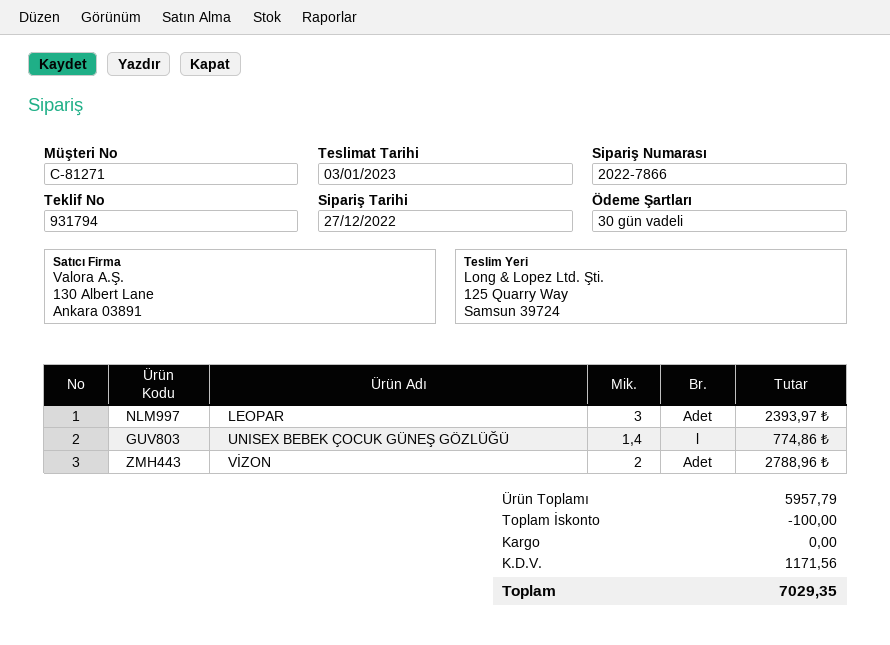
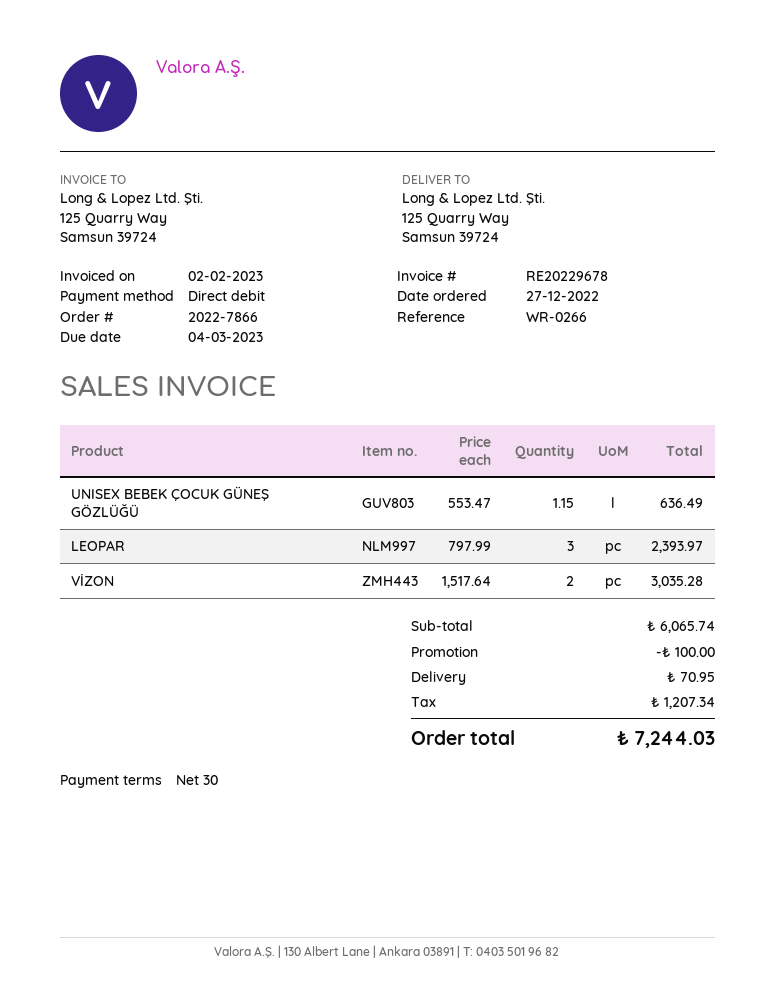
UNISEX BEBEK ÇOCUK GÜNEŞ GÖZLÜĞÜ: 1.4 for 774.86 -> 1.15 for 636.49
VİZON: 2 for 2788.96 -> 2 for 3035.28
subtotal: 5957.79 -> 6065.74
shipping: 0.00 -> 70.95
tax: 1171.56 -> 1207.34
total: 7029.35 -> 7244.03

